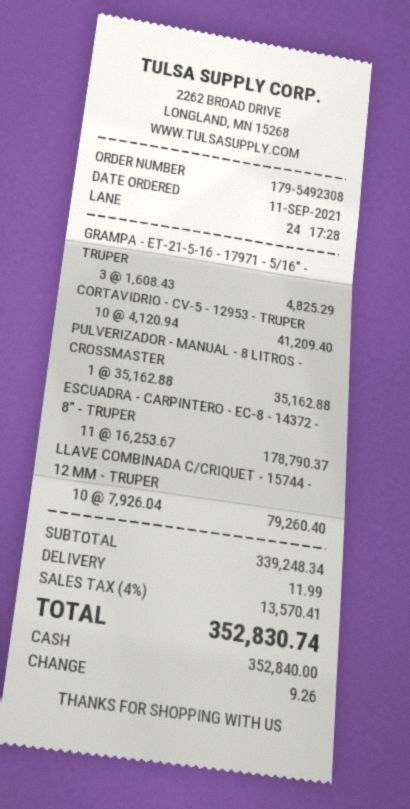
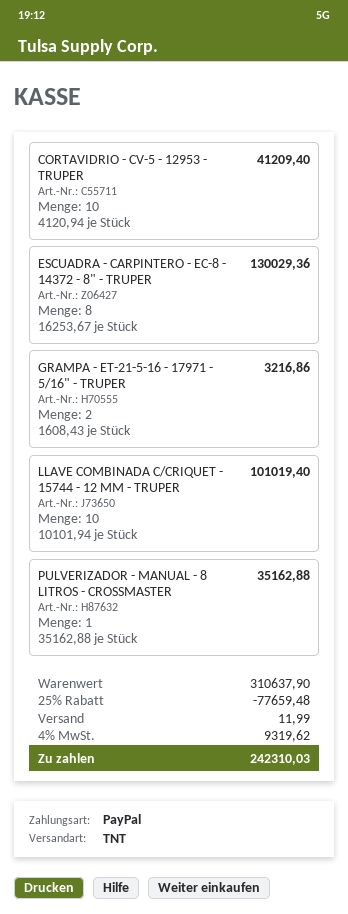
payment method: cash -> PayPal
GRAMPA - ET-21-5-16 - 17971 - 5/16" - TRUPER: 3 x 1608.43 = 4825.29 -> 2 x 1608.43 = 3216.86
ESCUADRA - CARPINTERO - EC-8 - 14372 - 8" - TRUPER: 11 x 16253.67 = 178790.37 -> 8 x 16253.67 = 130029.36
LLAVE COMBINADA C/CRIQUET - 15744 - 12 MM - TRUPER: 10 x 7926.04 = 79260.40 -> 10 x 10101.94 = 101019.40
subtotal: 339248.34 -> 310637.90
discount: none -> 25% = 77659.48
tax: 4% = 13570.41 -> 4% = 9319.62
total: 352830.74 -> 242310.03

